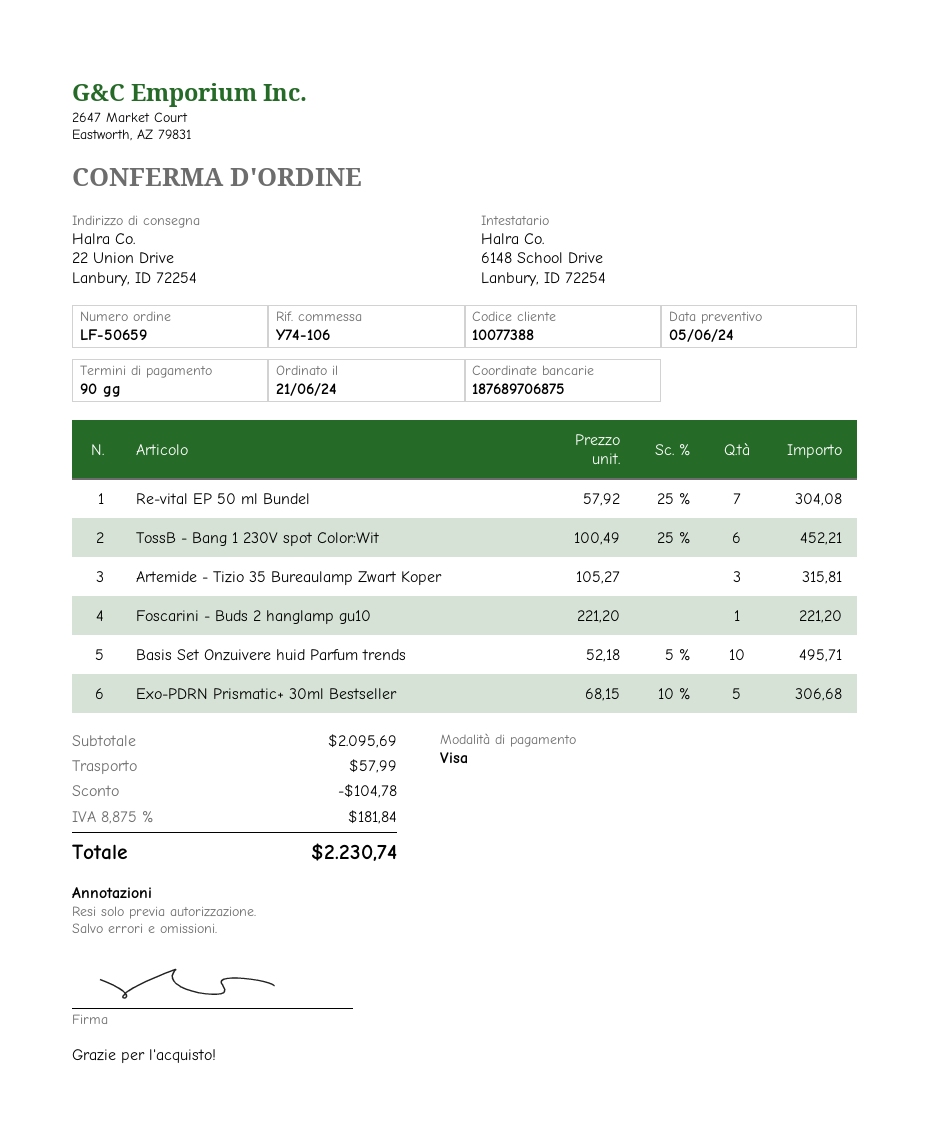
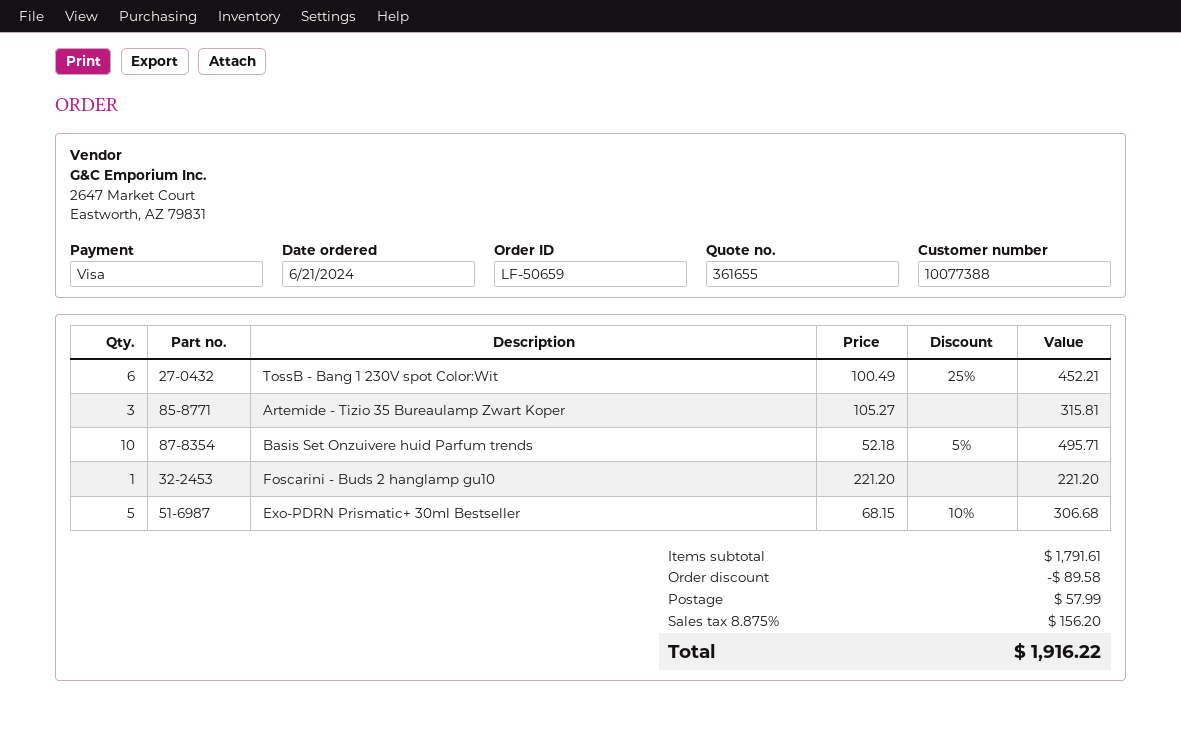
Re-vital EP 50 ml Bundel: 7 x 57.92 - 25% = 304.08 -> none
subtotal: 2095.69 -> 1791.61
discount: 104.78 -> 89.58
tax: 8.875% = 181.84 -> 8.875% = 156.20
total: 2230.74 -> 1916.22

